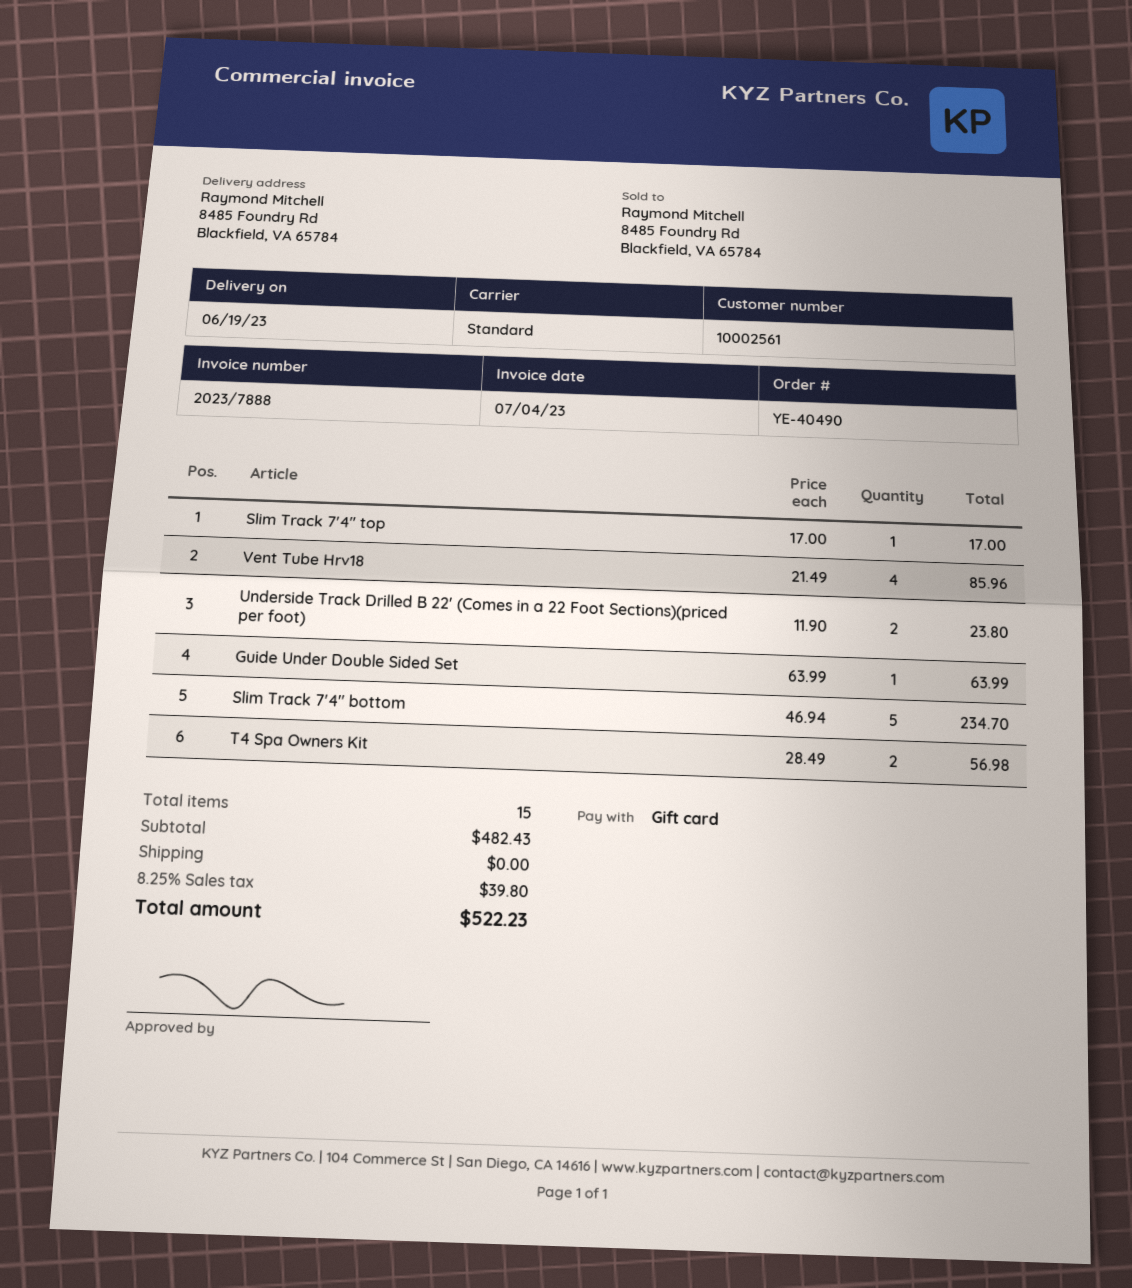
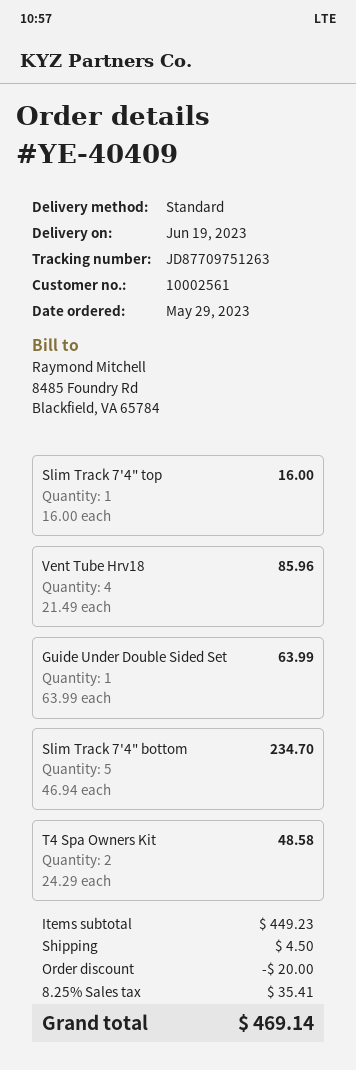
order number: YE-40490 -> YE-40409
Slim Track 7'4" top: 1 x 17.00 = 17.00 -> 1 x 16.00 = 16.00
Underside Track Drilled B 22' (Comes in a 22 Foot Sections)(priced per foot): 2 x 11.90 = 23.80 -> none
T4 Spa Owners Kit: 2 x 28.49 = 56.98 -> 2 x 24.29 = 48.58
subtotal: 482.43 -> 449.23
discount: none -> 20.00
shipping: 0.00 -> 4.50
tax: 8.25% = 39.80 -> 8.25% = 35.41
total: 522.23 -> 469.14

